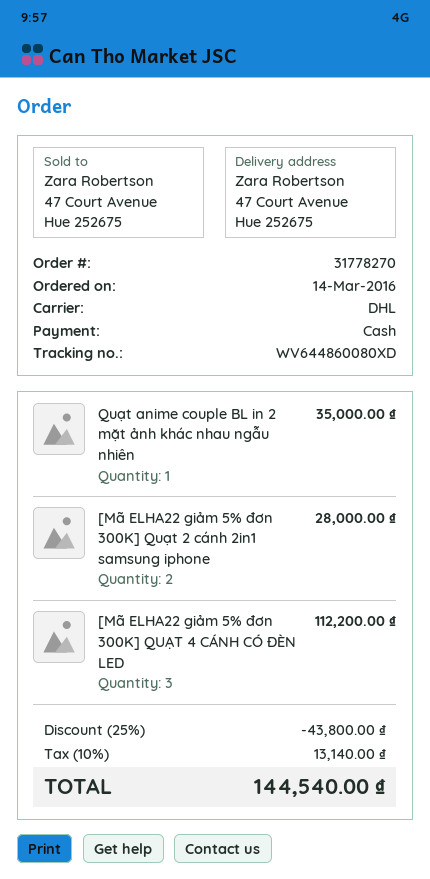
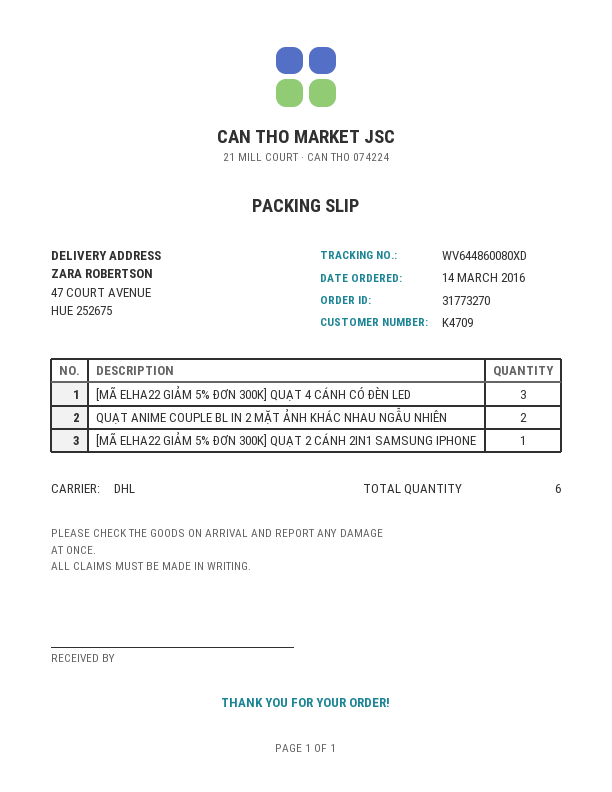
order number: 31778270 -> 31773270
Quạt anime couple BL in 2 mặt ảnh khác nhau ngẫu nhiên: 1 -> 2
[Mã ELHA22 giảm 5% đơn 300K] Quạt 2 cánh 2in1 samsung iphone: 2 -> 1

